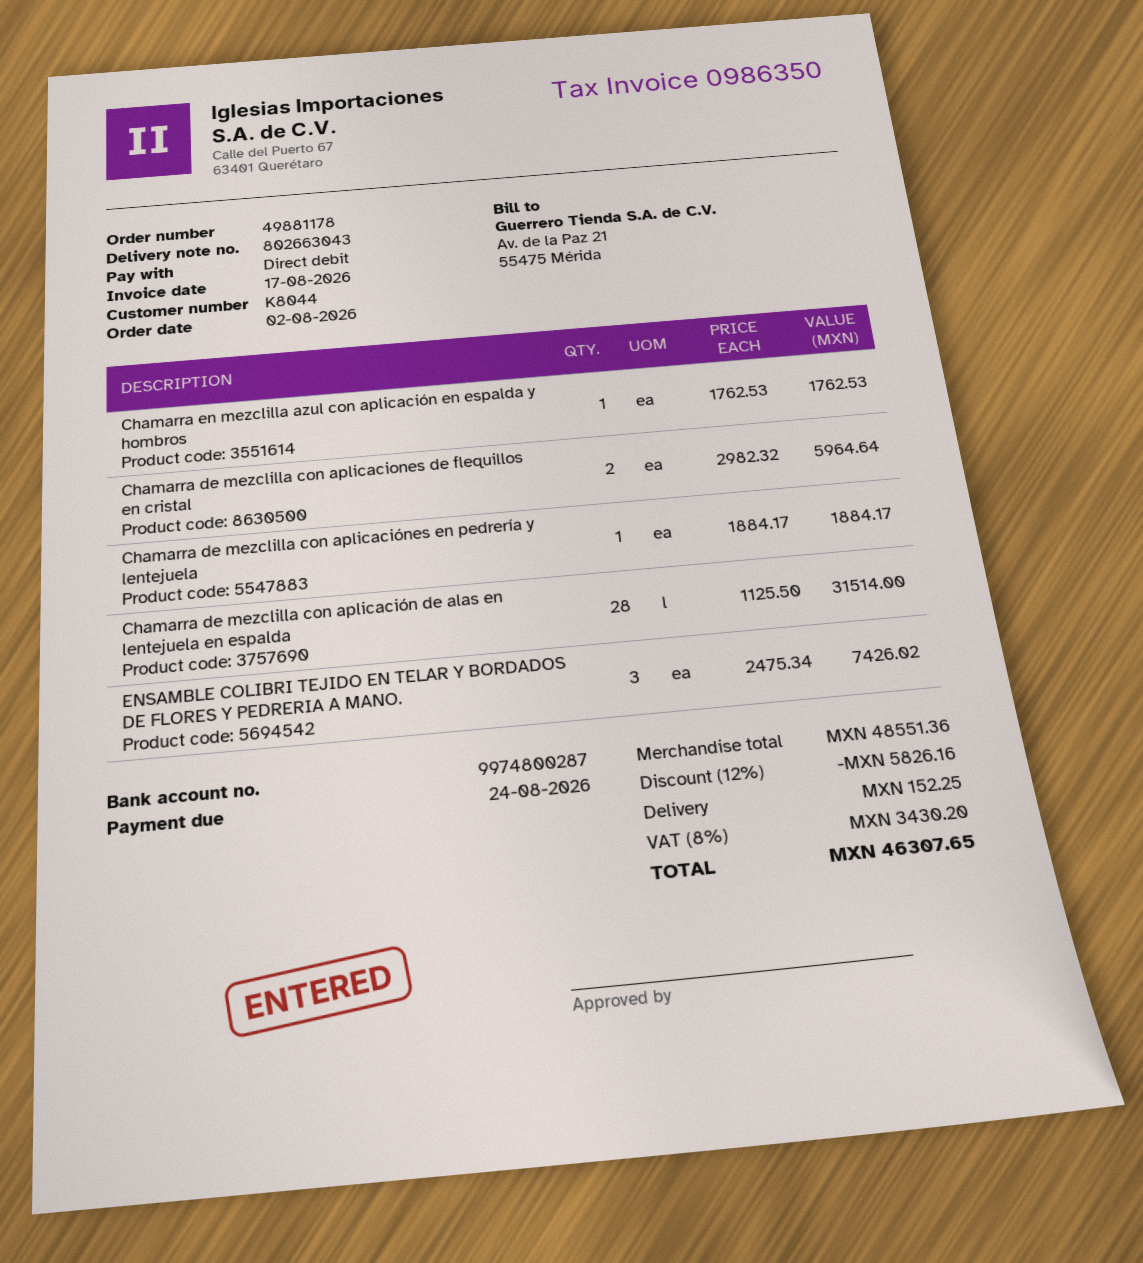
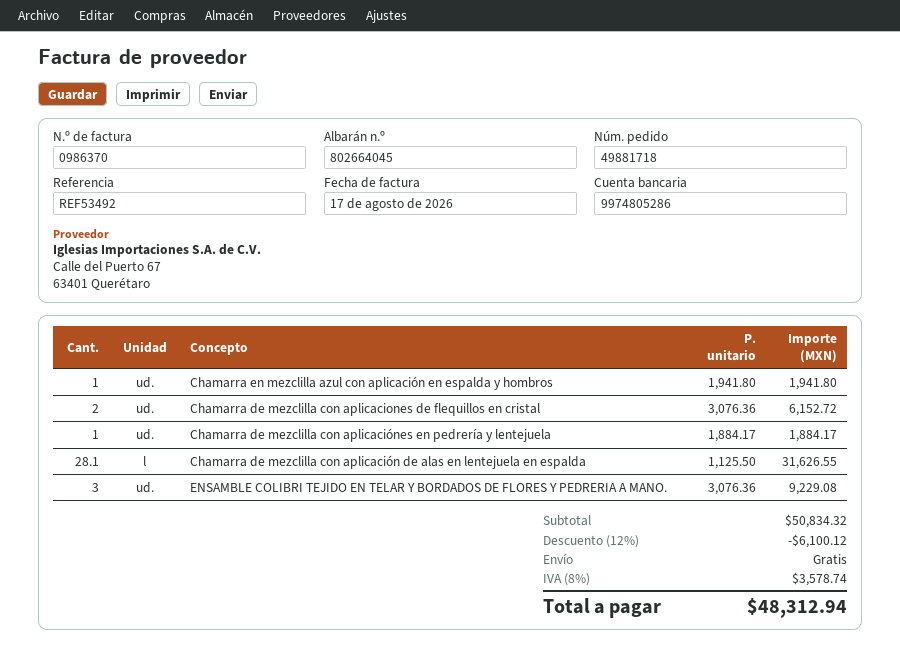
order number: 49881178 -> 49881718
delivery note number: 802663043 -> 802664045
invoice number: 0986350 -> 0986370
bank account: 9974800287 -> 9974805286
Chamarra en mezclilla azul con aplicación en espalda y hombros: 1 x 1762.53 = 1762.53 -> 1 x 1941.80 = 1941.80
Chamarra de mezclilla con aplicaciones de flequillos en cristal: 2 x 2982.32 = 5964.64 -> 2 x 3076.36 = 6152.72
Chamarra de mezclilla con aplicación de alas en lentejuela en espalda: 28 x 1125.50 = 31514.00 -> 28.1 x 1125.50 = 31626.55
ENSAMBLE COLIBRI TEJIDO EN TELAR Y BORDADOS DE FLORES Y PEDRERIA A MANO.: 3 x 2475.34 = 7426.02 -> 3 x 3076.36 = 9229.08
subtotal: 48551.36 -> 50834.32
discount: 12% = 5826.16 -> 12% = 6100.12
shipping: 152.25 -> 0.00
tax: 8% = 3430.20 -> 8% = 3578.74
total: 46307.65 -> 48312.94

